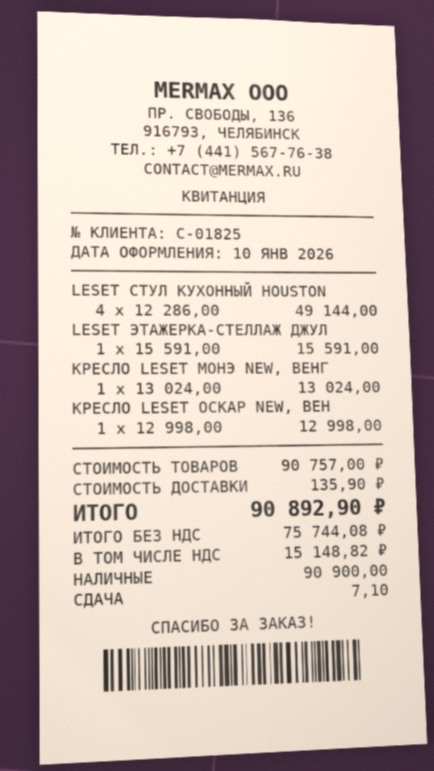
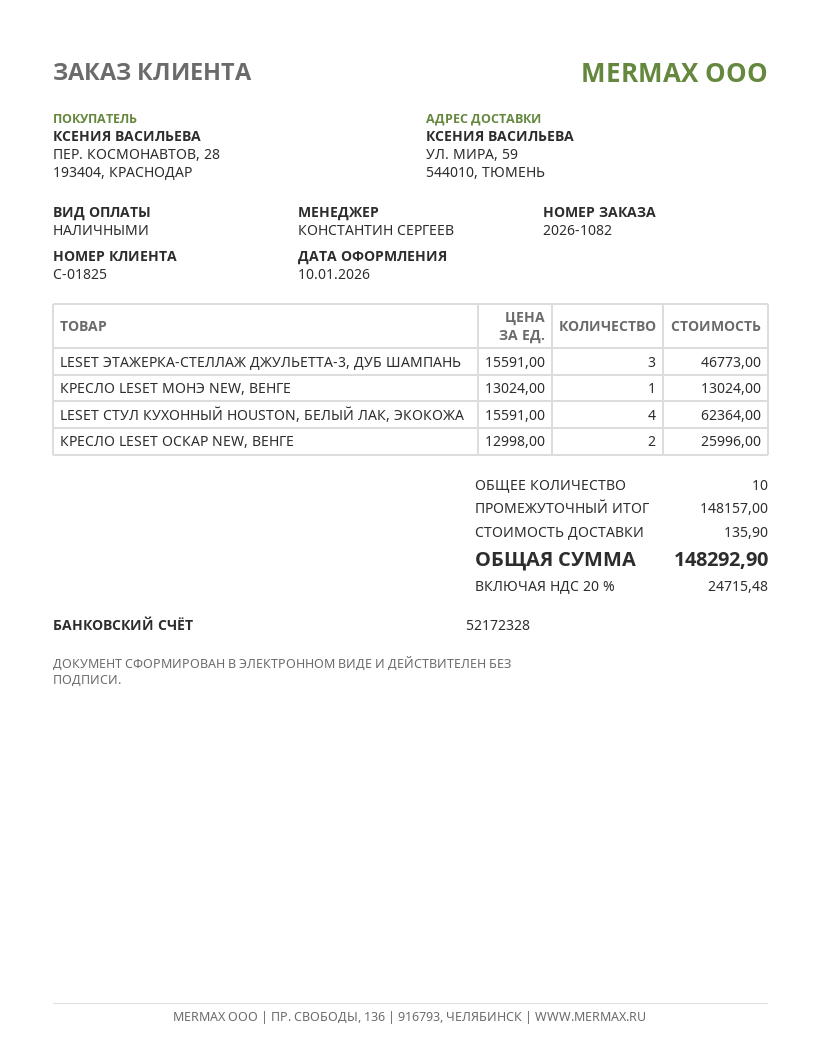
LESET СТУЛ КУХОННЫЙ HOUSTON: 4 x 12286.00 = 49144.00 -> 4 x 15591.00 = 62364.00
LESET ЭТАЖЕРКА-СТЕЛЛАЖ ДЖУЛ: 1 x 15591.00 = 15591.00 -> 3 x 15591.00 = 46773.00
КРЕСЛО LESET ОСКАР NEW, ВЕН: 1 x 12998.00 = 12998.00 -> 2 x 12998.00 = 25996.00
subtotal: 90757.00 -> 148157.00
tax: 15148.82 -> 24715.48
total: 90892.90 -> 148292.90

